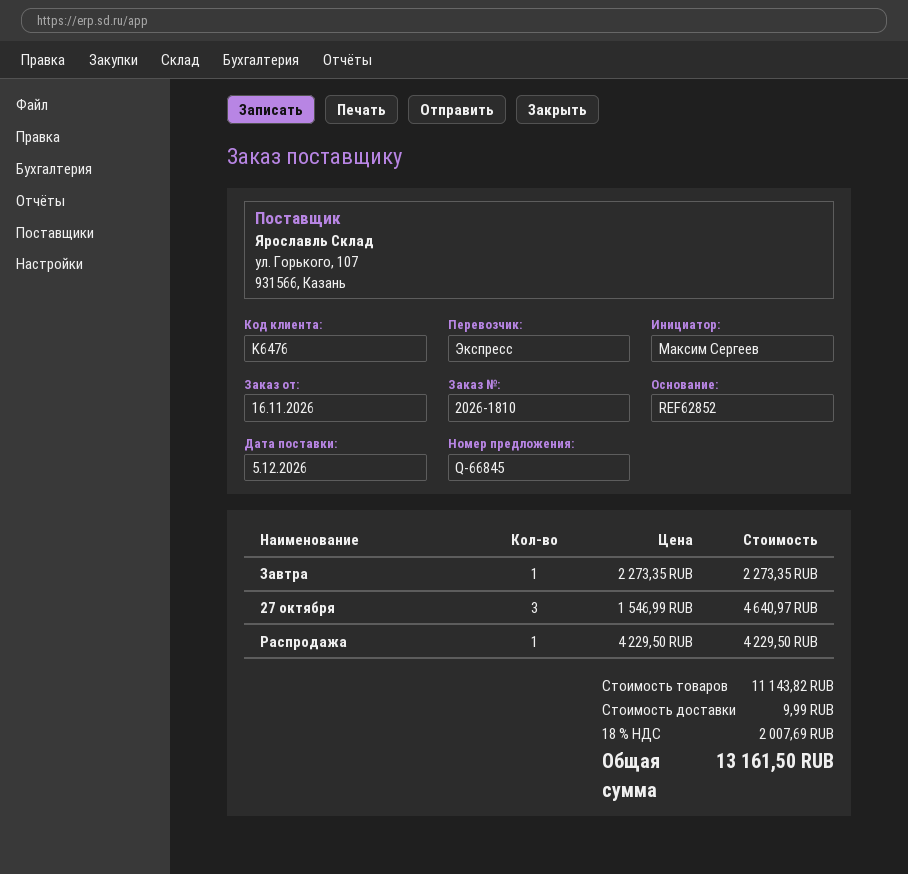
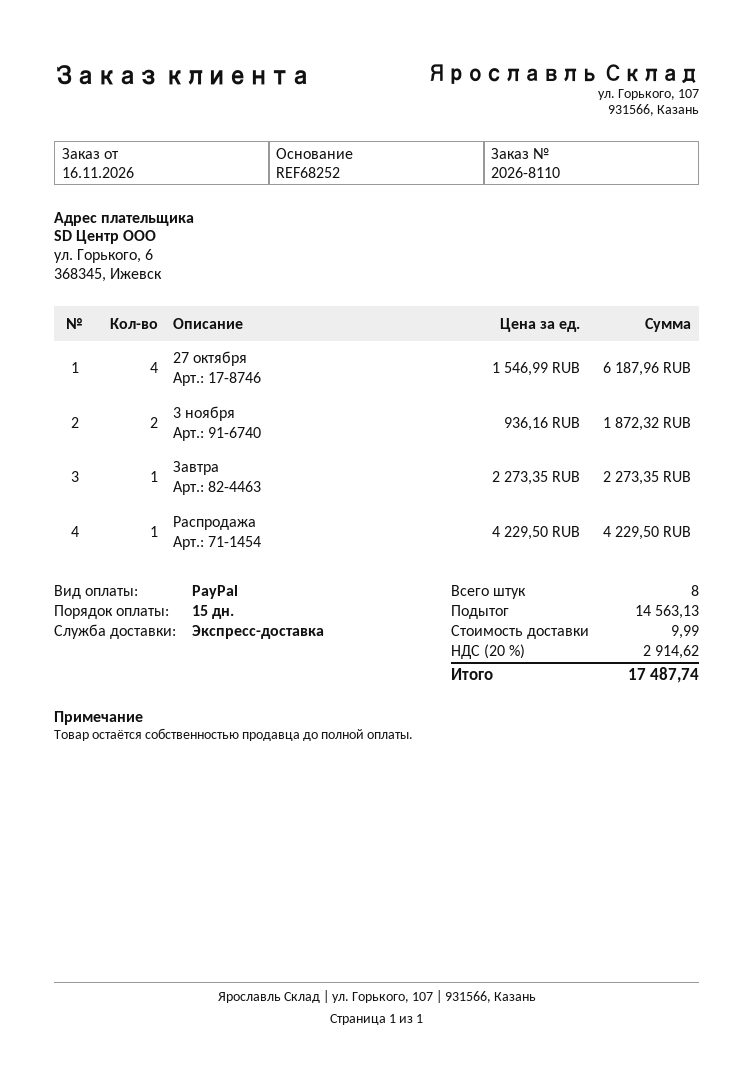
order number: 2026-1810 -> 2026-8110
reference: REF62852 -> REF68252
27 октября: 3 x 1546.99 = 4640.97 -> 4 x 1546.99 = 6187.96
3 ноября: none -> 2 x 936.16 = 1872.32
subtotal: 11143.82 -> 14563.13
tax: 18% = 2007.69 -> 20% = 2914.62
total: 13161.50 -> 17487.74

